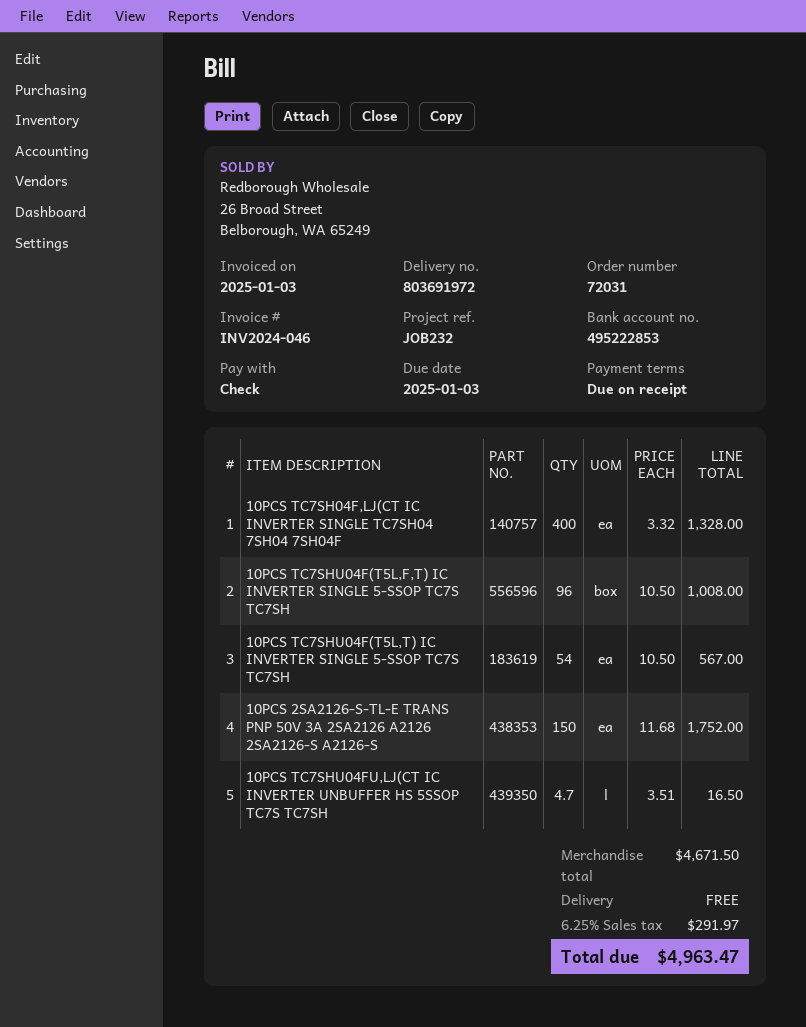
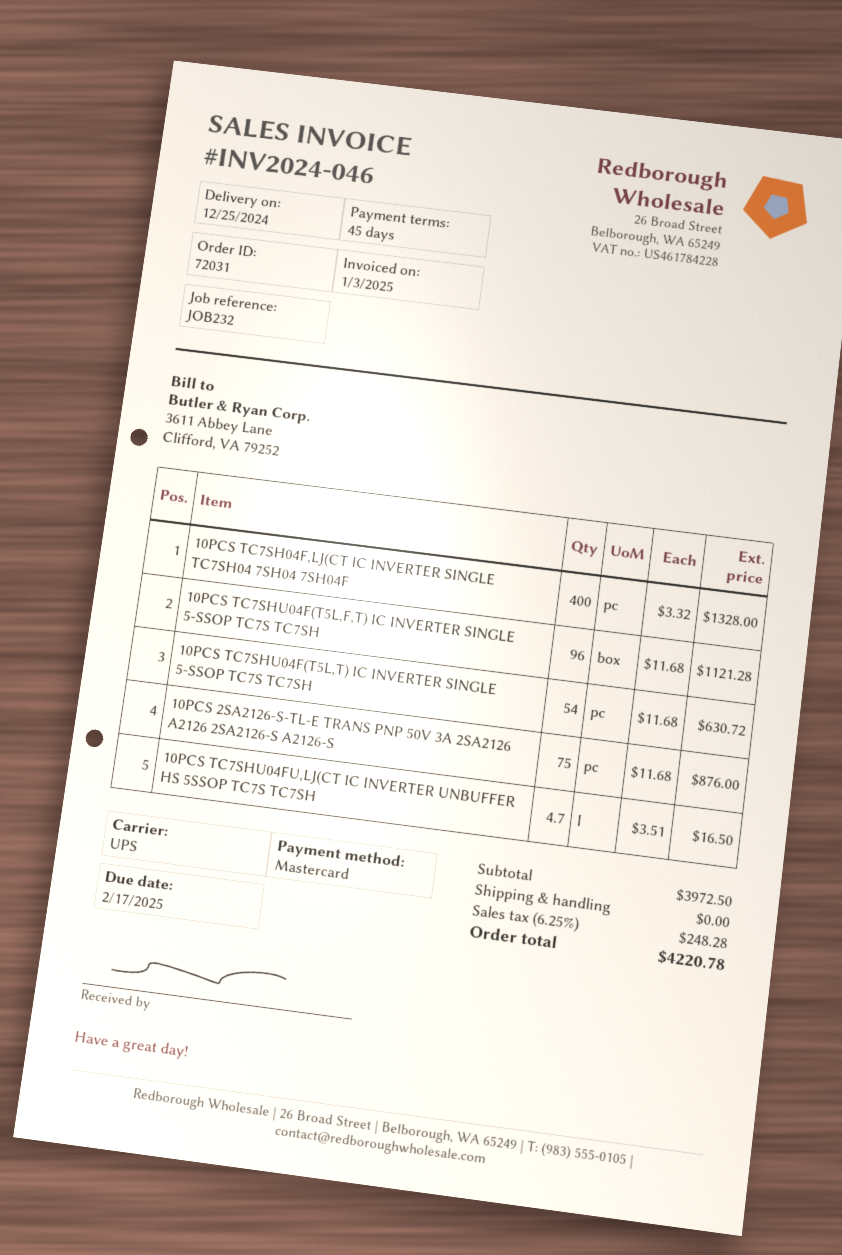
payment terms: on receipt -> 45 days
due date: 2025-01-03 -> 2025-02-17
payment method: cheque -> Mastercard
10PCS TC7SHU04F(T5L,F,T) IC INVERTER SINGLE 5-SSOP TC7S TC7SH: 96 x 10.50 = 1008.00 -> 96 x 11.68 = 1121.28
10PCS TC7SHU04F(T5L,T) IC INVERTER SINGLE 5-SSOP TC7S TC7SH: 54 x 10.50 = 567.00 -> 54 x 11.68 = 630.72
10PCS 2SA2126-S-TL-E TRANS PNP 50V 3A 2SA2126 A2126 2SA2126-S A2126-S: 150 x 11.68 = 1752.00 -> 75 x 11.68 = 876.00
subtotal: 4671.50 -> 3972.50
tax: 6.25% = 291.97 -> 6.25% = 248.28
total: 4963.47 -> 4220.78

